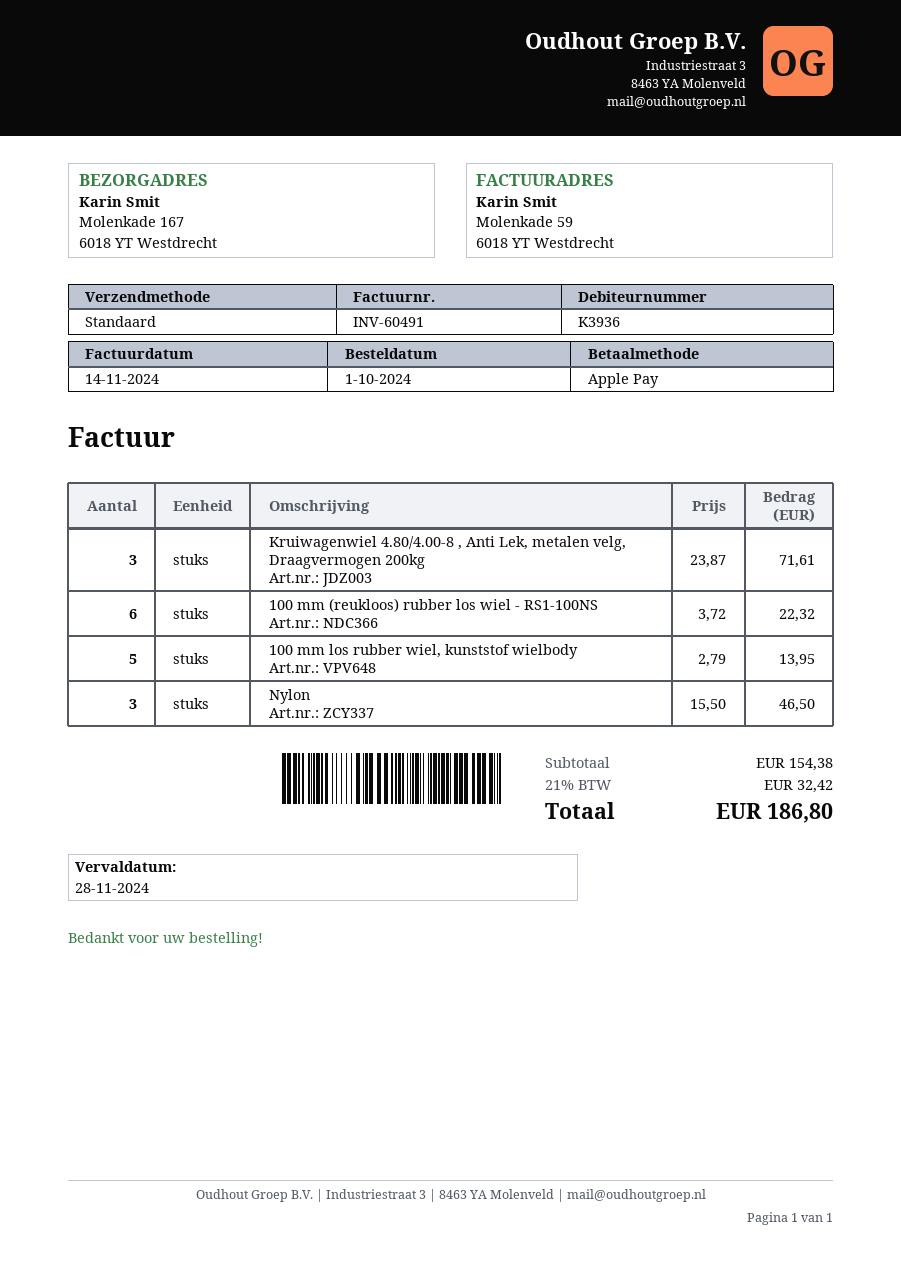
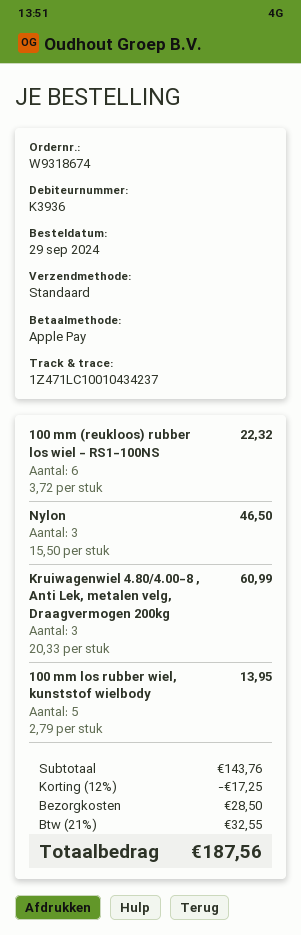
order date: 2024-10-01 -> 2024-09-29
Kruiwagenwiel 4.80/4.00-8 , Anti Lek, metalen velg, Draagvermogen 200kg: 3 x 23.87 = 71.61 -> 3 x 20.33 = 60.99
subtotal: 154.38 -> 143.76
discount: none -> 12% = 17.25
shipping: none -> 28.50
tax: 21% = 32.42 -> 21% = 32.55
total: 186.80 -> 187.56

